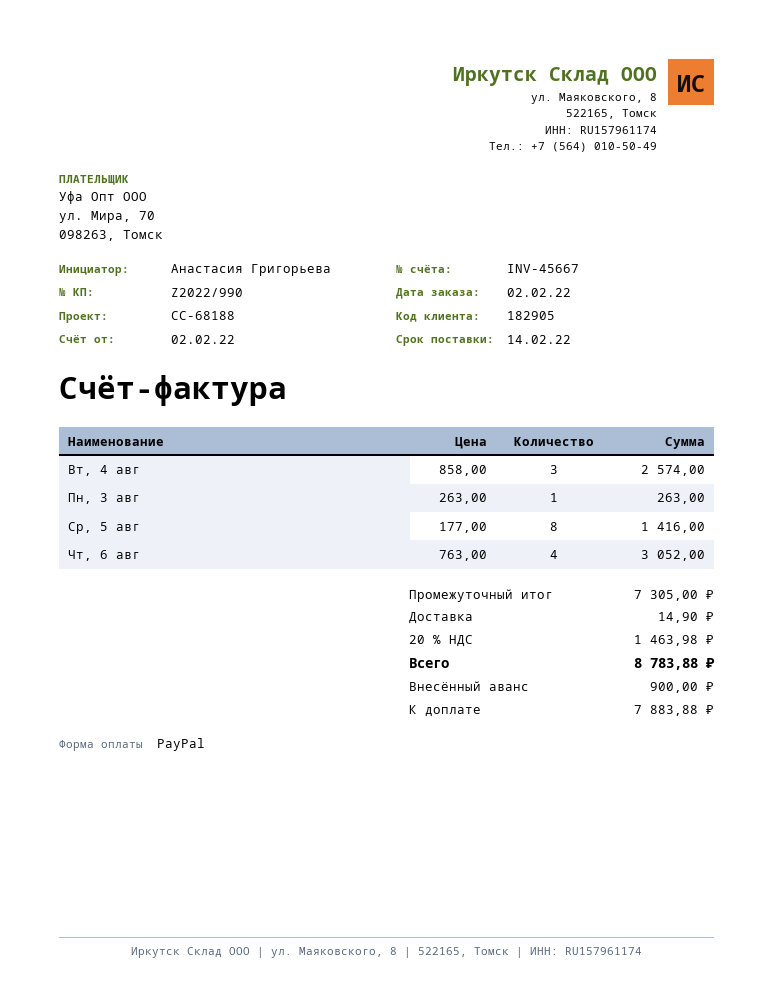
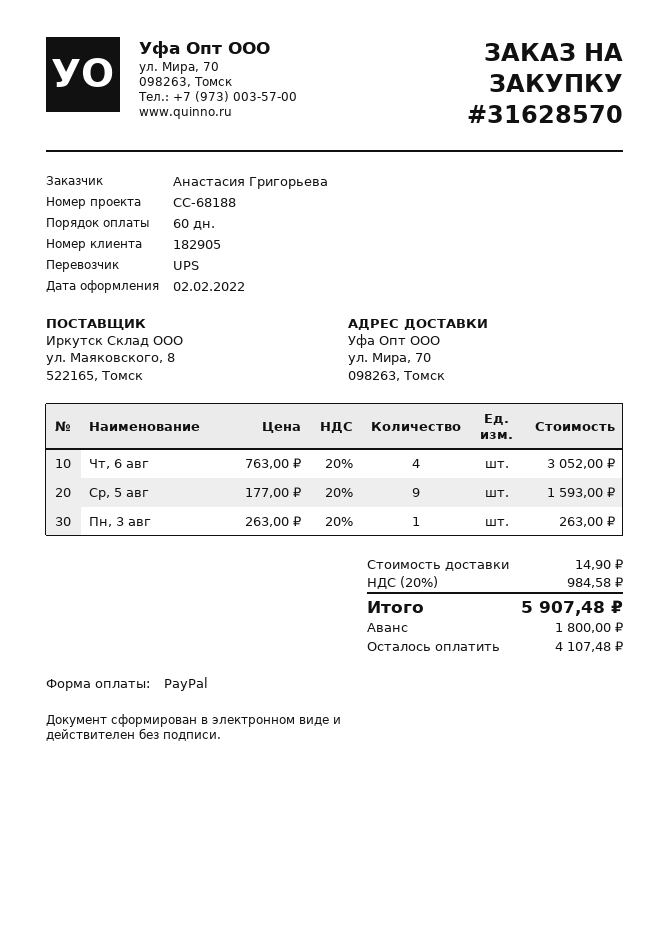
Вт, 4 авг: 3 x 858.00 = 2574.00 -> none
Ср, 5 авг: 8 x 177.00 = 1416.00 -> 9 x 177.00 = 1593.00
tax: 20% = 1463.98 -> 20% = 984.58
total: 8783.88 -> 5907.48
deposit: 900.00 -> 1800.00
balance: 7883.88 -> 4107.48

